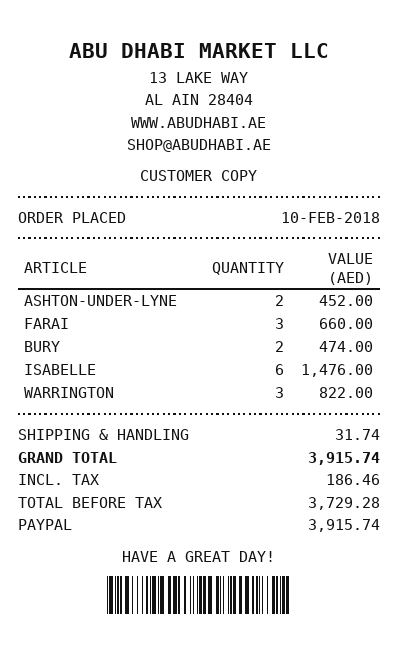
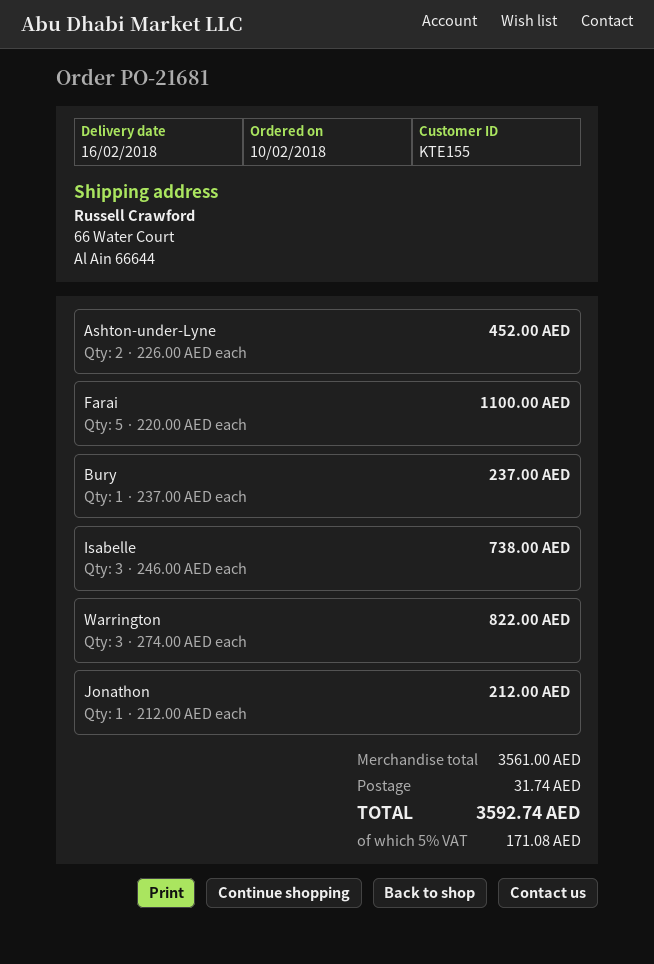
FARAI: 3 for 660.00 -> 5 for 1100.00
BURY: 2 for 474.00 -> 1 for 237.00
ISABELLE: 6 for 1476.00 -> 3 for 738.00
Jonathon: none -> 1 for 212.00
tax: 186.46 -> 171.08
total: 3915.74 -> 3592.74

